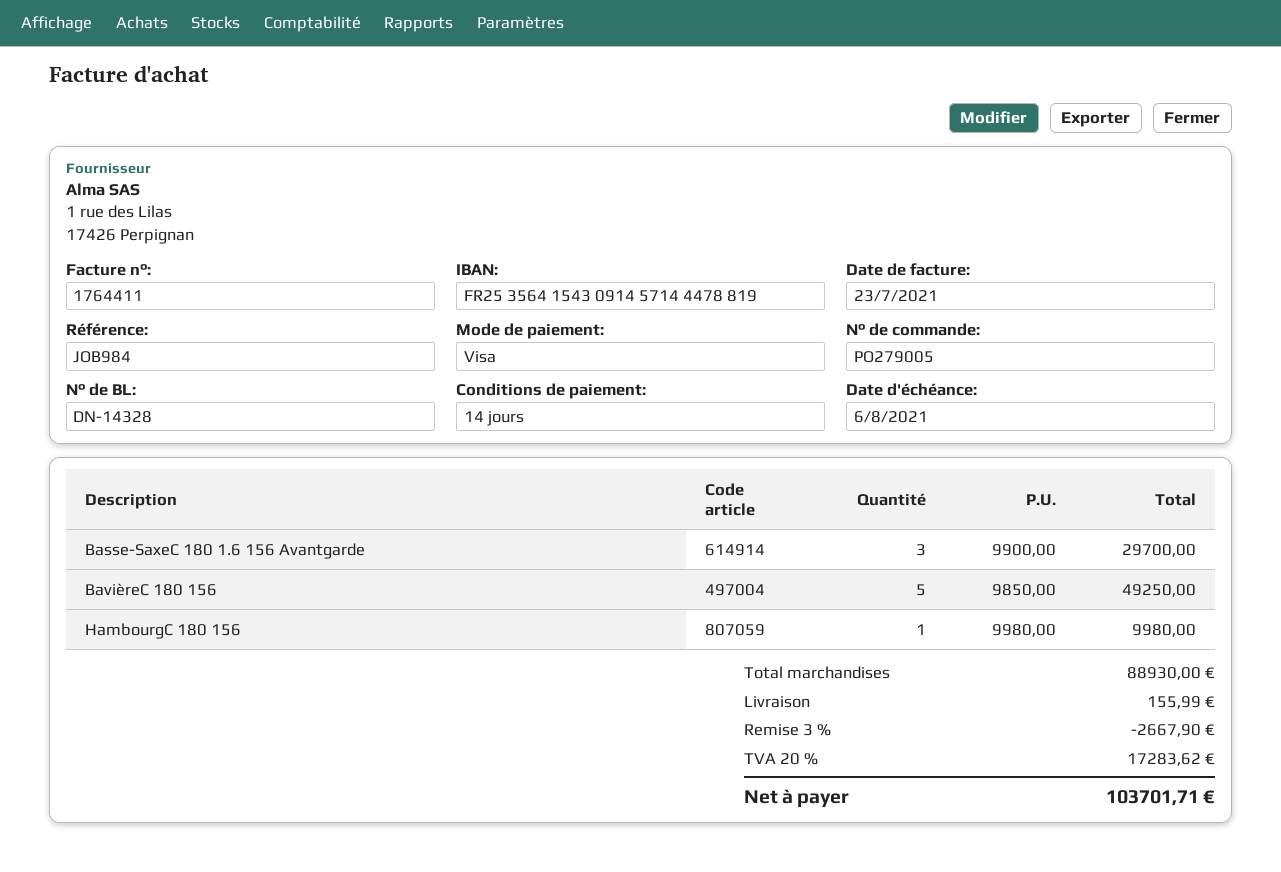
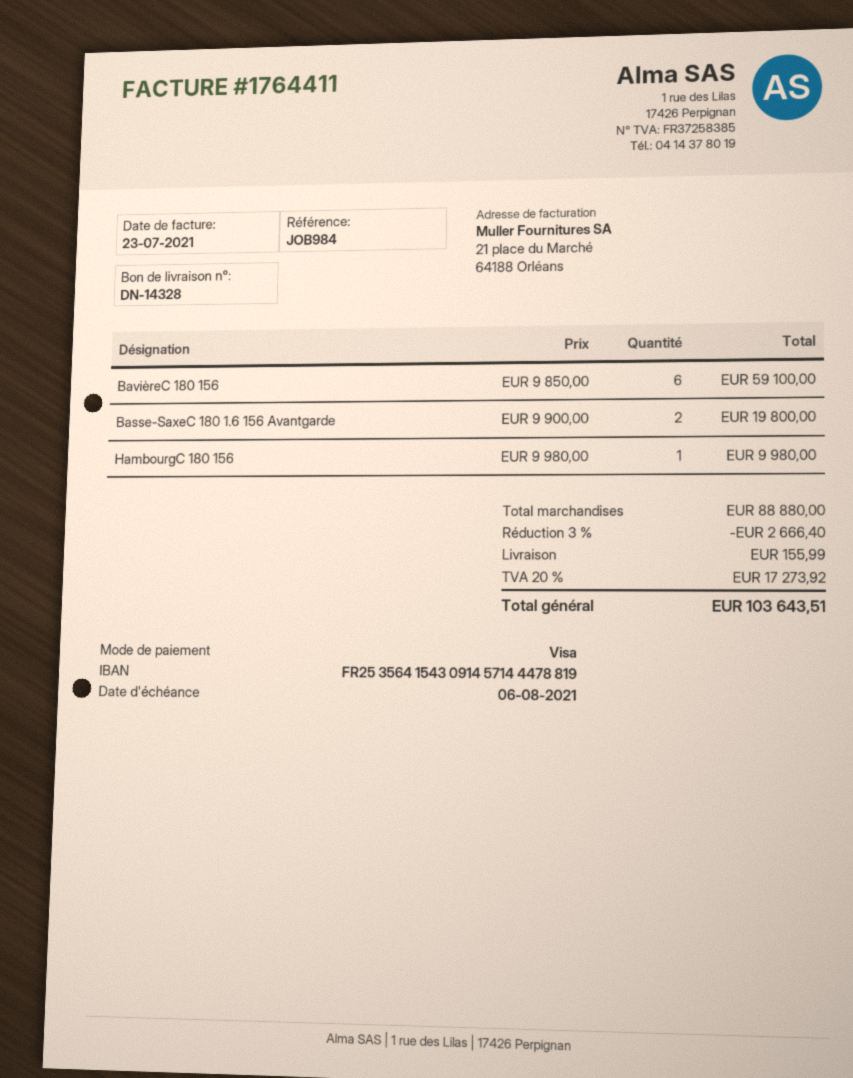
Basse-SaxeC 180 1.6 156 Avantgarde: 3 x 9900.00 = 29700.00 -> 2 x 9900.00 = 19800.00
BavièreC 180 156: 5 x 9850.00 = 49250.00 -> 6 x 9850.00 = 59100.00
subtotal: 88930.00 -> 88880.00
discount: 3% = 2667.90 -> 3% = 2666.40
tax: 20% = 17283.62 -> 20% = 17273.92
total: 103701.71 -> 103643.51

